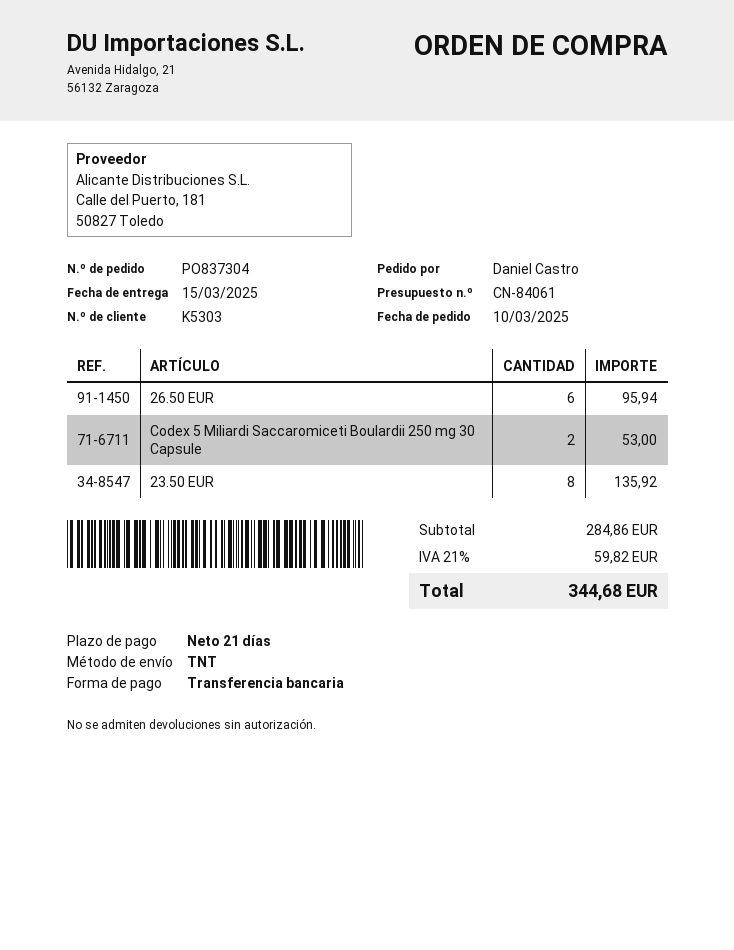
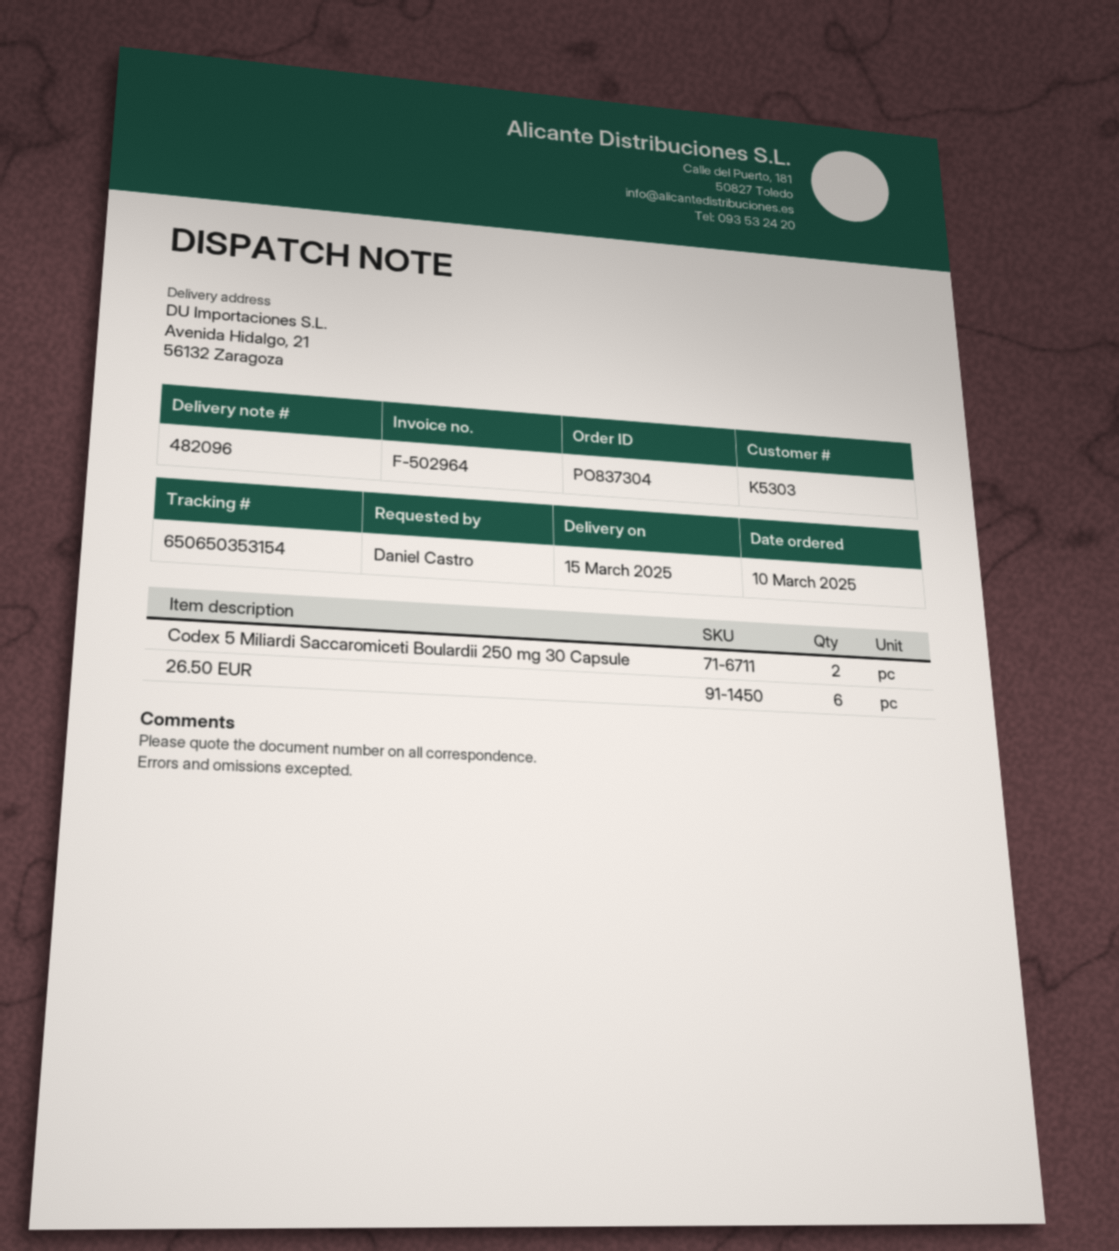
23.50 EUR: 8 -> none

